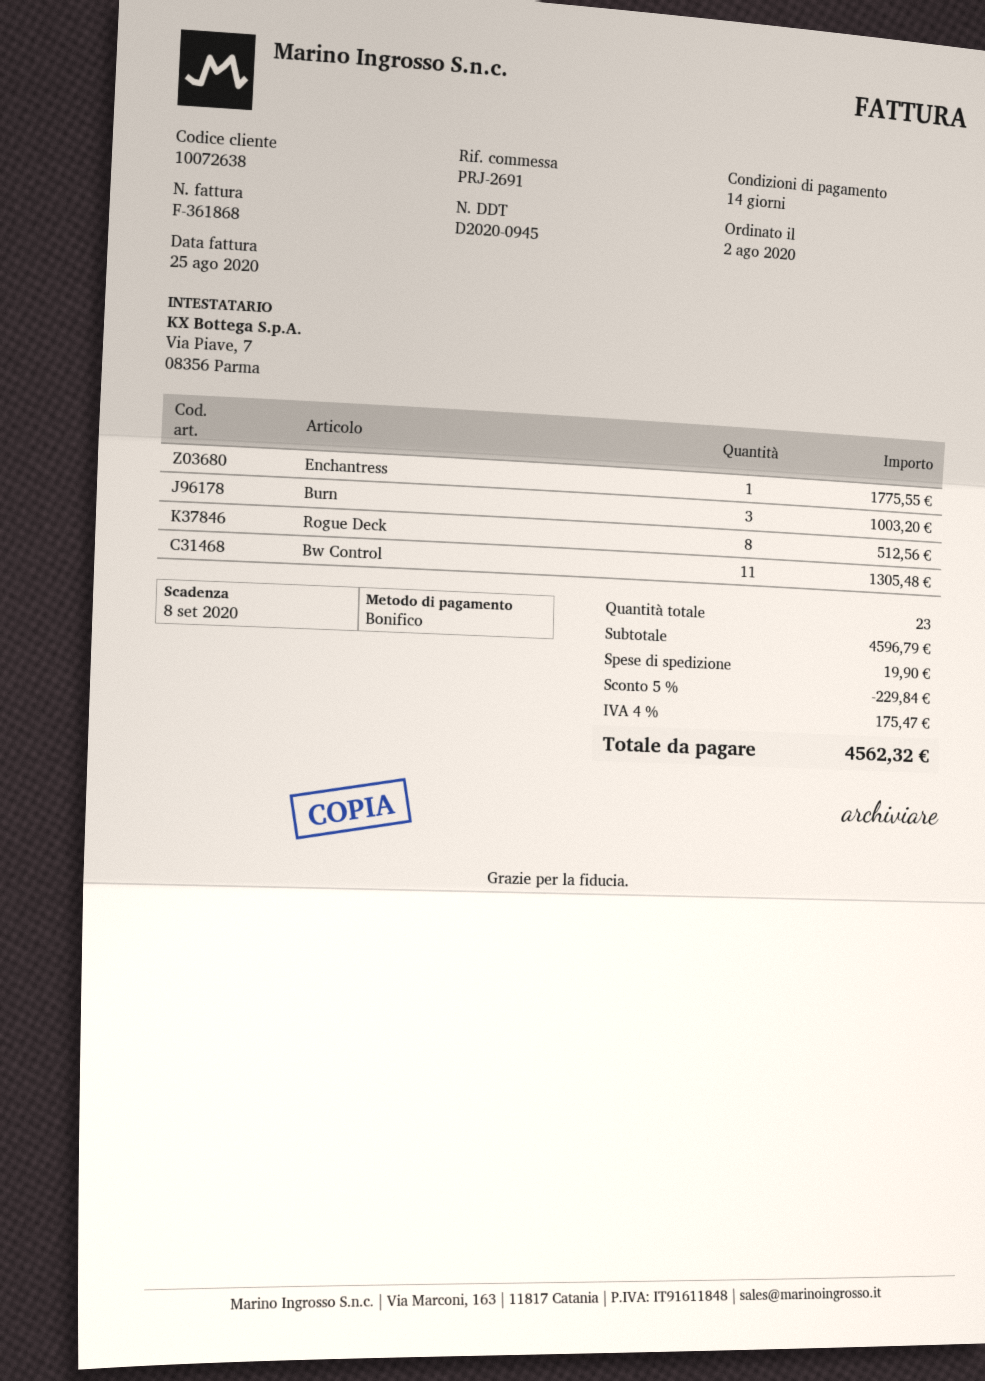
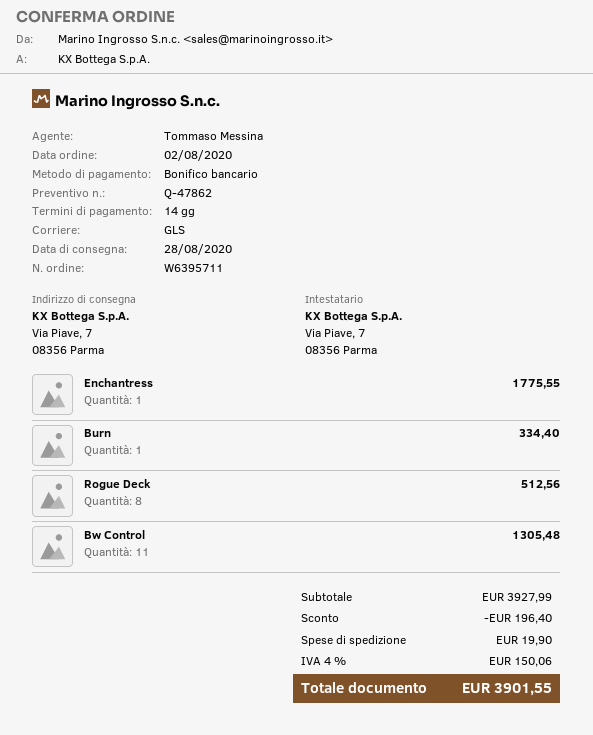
Burn: 3 for 1003.20 -> 1 for 334.40
subtotal: 4596.79 -> 3927.99
discount: 229.84 -> 196.40
tax: 4% = 175.47 -> 4% = 150.06
total: 4562.32 -> 3901.55

